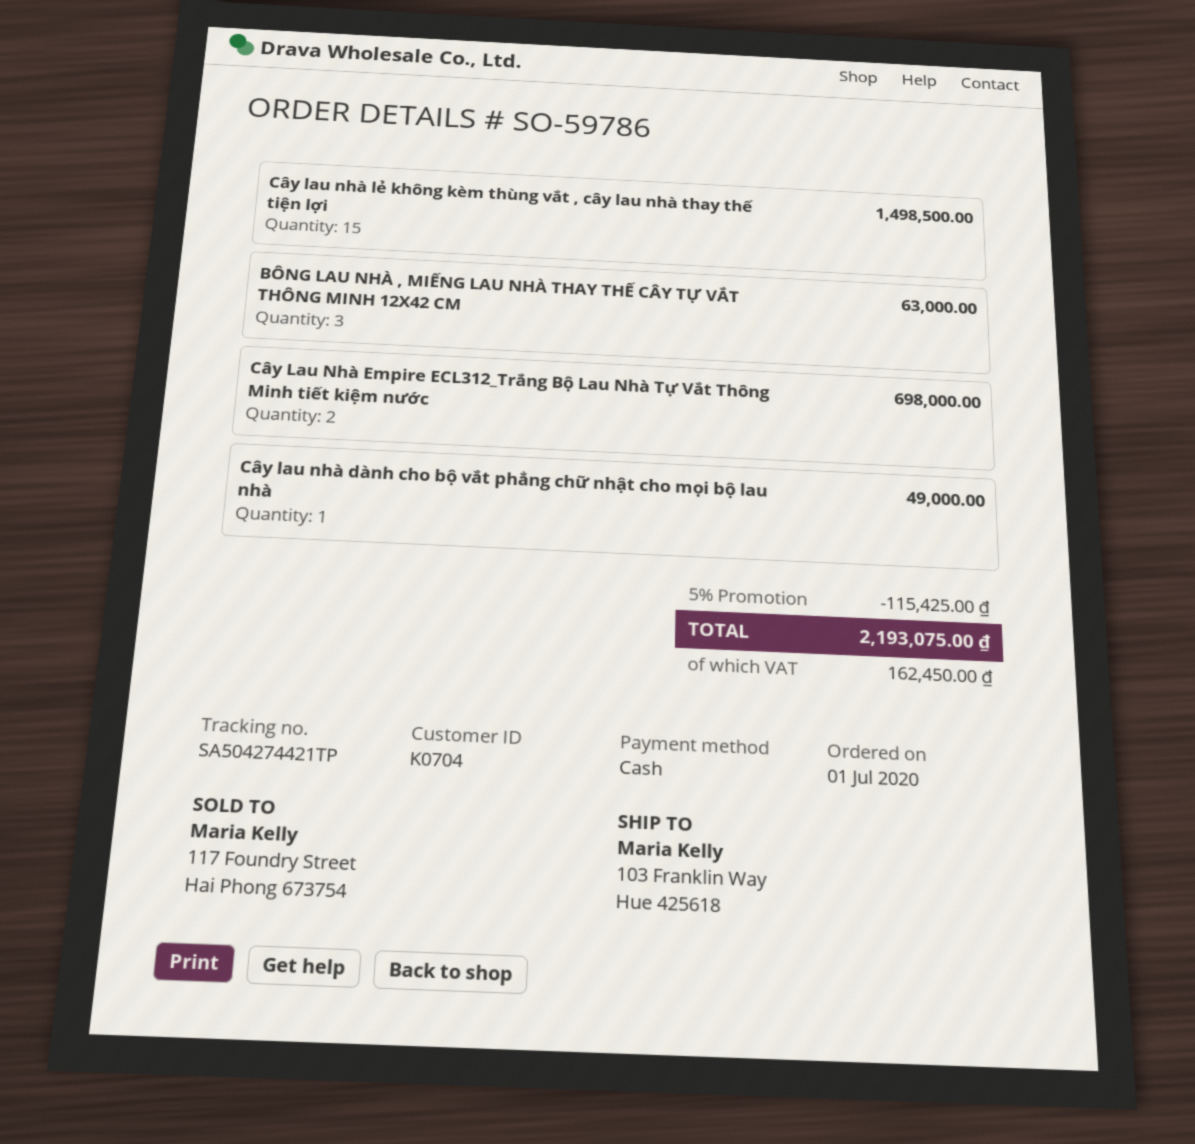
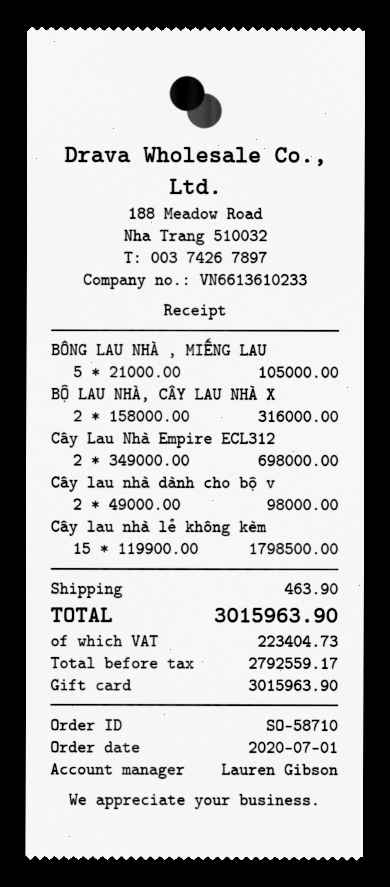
order number: SO-59786 -> SO-58710
payment method: cash -> gift card
Cây lau nhà lẻ không kèm thùng vắt , cây lau nhà thay thế tiện lợi: 15 for 1498500.00 -> 15 for 1798500.00
BÔNG LAU NHÀ , MIẾNG LAU NHÀ THAY THẾ CÂY TỰ VẮT THÔNG MINH 12X42 CM: 3 for 63000.00 -> 5 for 105000.00
Cây lau nhà dành cho bộ vắt phẳng chữ nhật cho mọi bộ lau nhà: 1 for 49000.00 -> 2 for 98000.00
BỘ LAU NHÀ, CÂY LAU NHÀ X: none -> 2 for 316000.00
discount: 5% = 115425.00 -> none
shipping: none -> 463.90
tax: 162450.00 -> 223404.73
total: 2193075.00 -> 3015963.90

